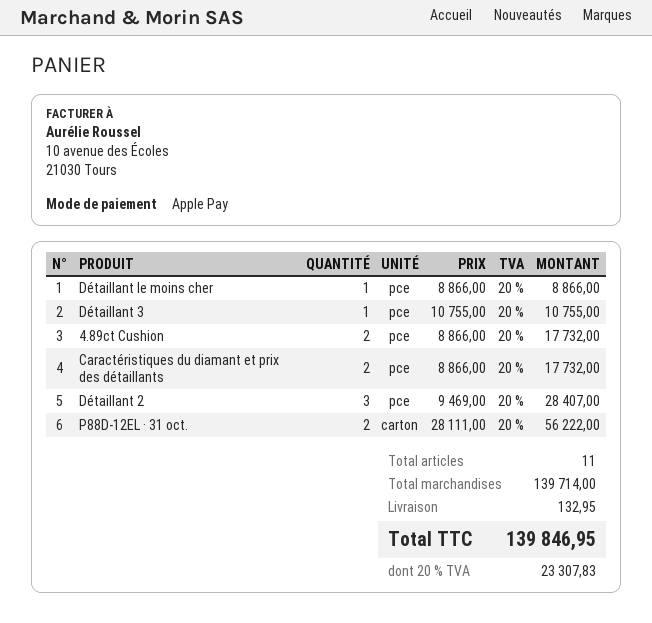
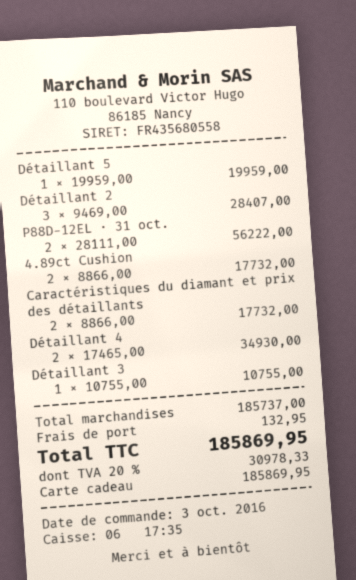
payment method: Apple Pay -> gift card
Détaillant le moins cher: 1 x 8866.00 = 8866.00 -> none
Détaillant 5: none -> 1 x 19959.00 = 19959.00
Détaillant 4: none -> 2 x 17465.00 = 34930.00
subtotal: 139714.00 -> 185737.00
tax: 20% = 23307.83 -> 20% = 30978.33
total: 139846.95 -> 185869.95

